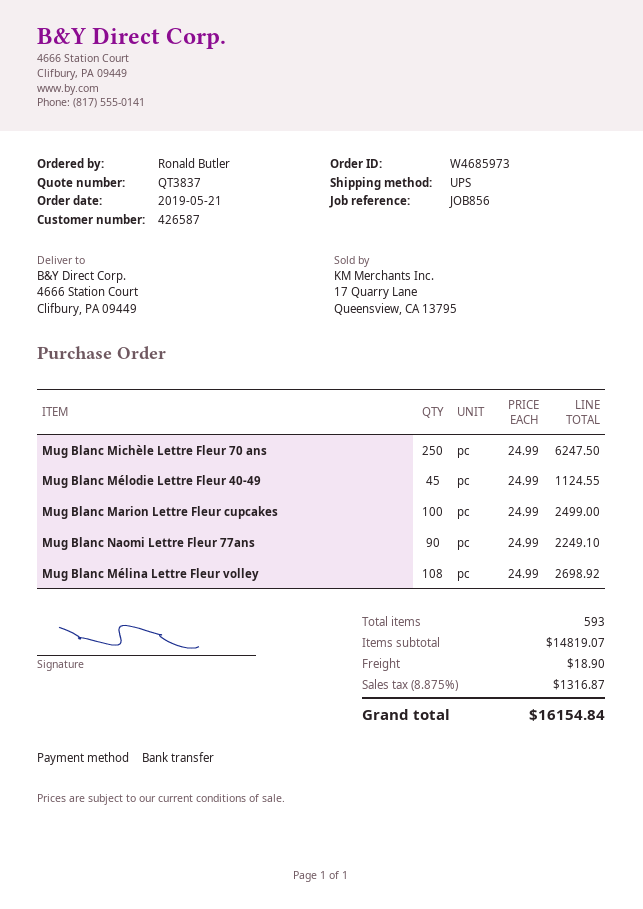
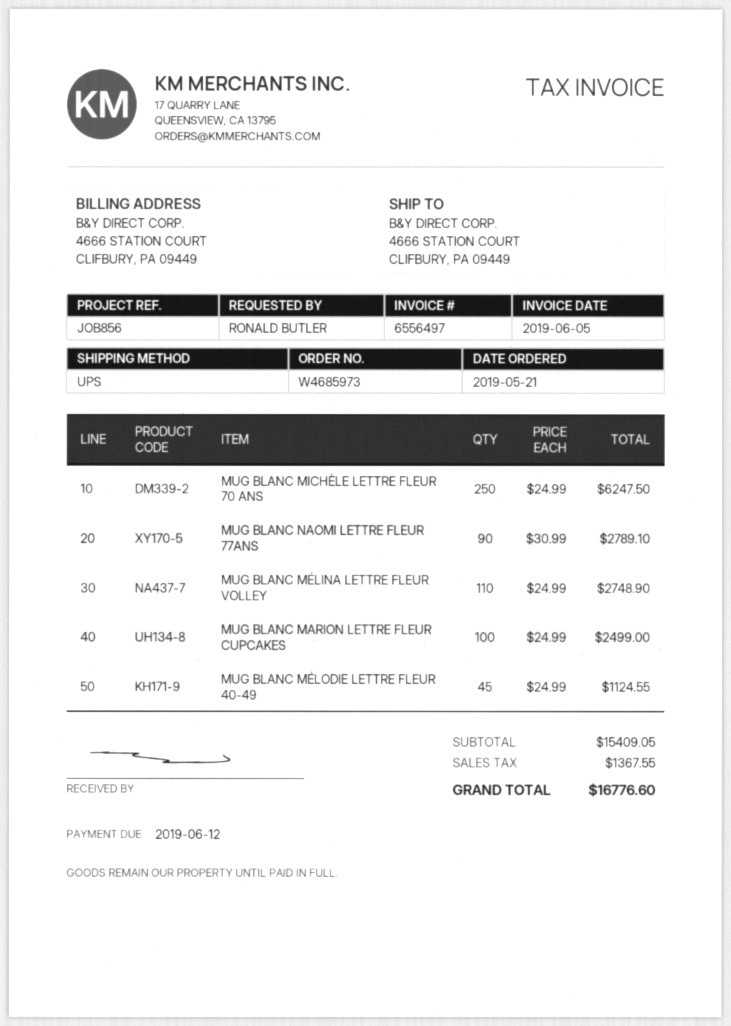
Mug Blanc Naomi Lettre Fleur 77ans: 90 x 24.99 = 2249.10 -> 90 x 30.99 = 2789.10
Mug Blanc Mélina Lettre Fleur volley: 108 x 24.99 = 2698.92 -> 110 x 24.99 = 2748.90
subtotal: 14819.07 -> 15409.05
shipping: 18.90 -> none
tax: 1316.87 -> 1367.55
total: 16154.84 -> 16776.60

